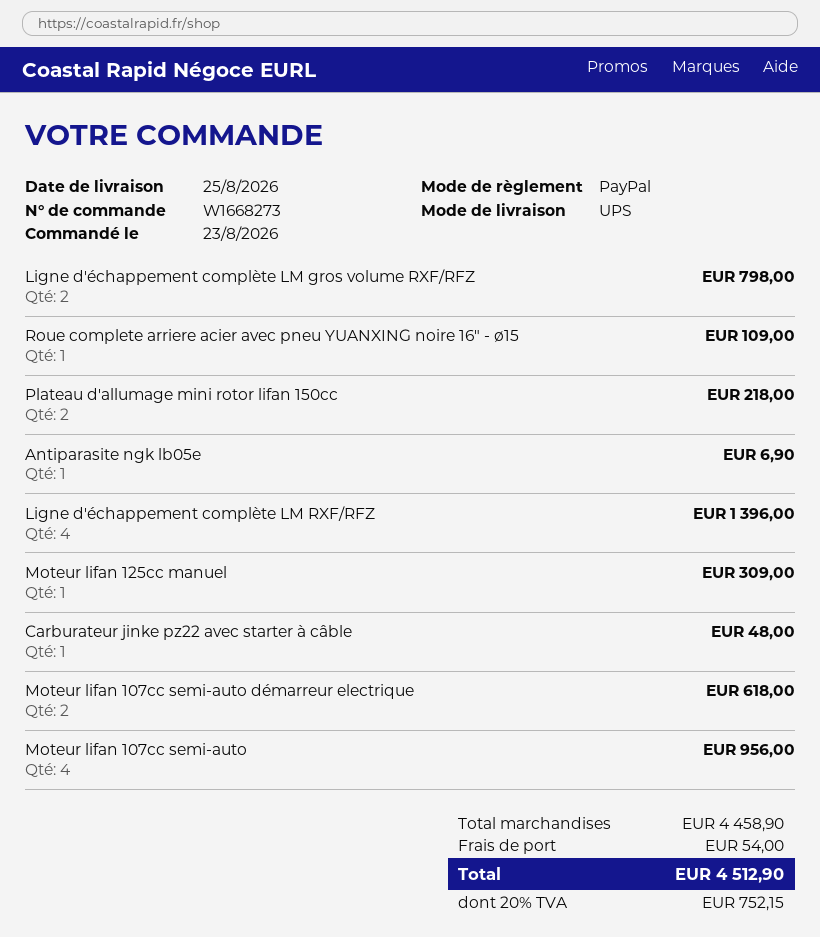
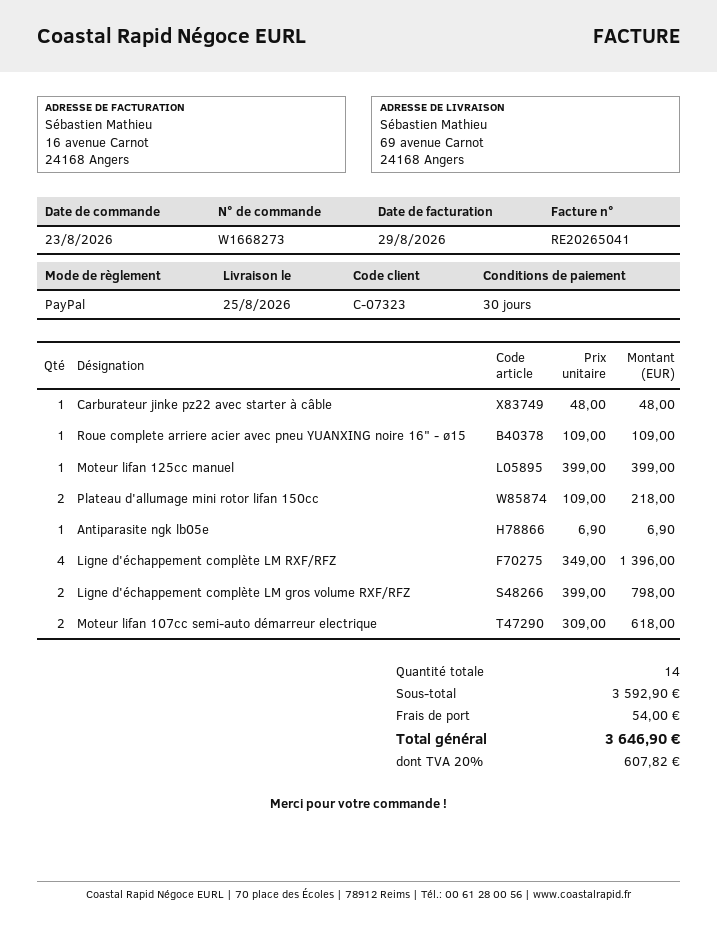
Moteur lifan 125cc manuel: 1 for 309.00 -> 1 for 399.00
Moteur lifan 107cc semi-auto: 4 for 956.00 -> none
subtotal: 4458.90 -> 3592.90
tax: 20% = 752.15 -> 20% = 607.82
total: 4512.90 -> 3646.90

